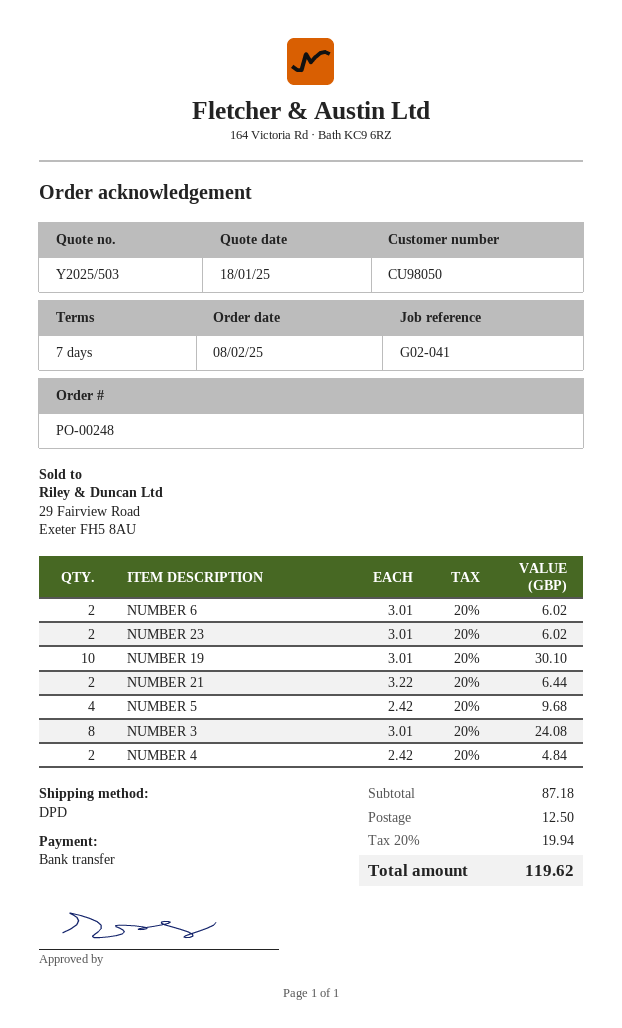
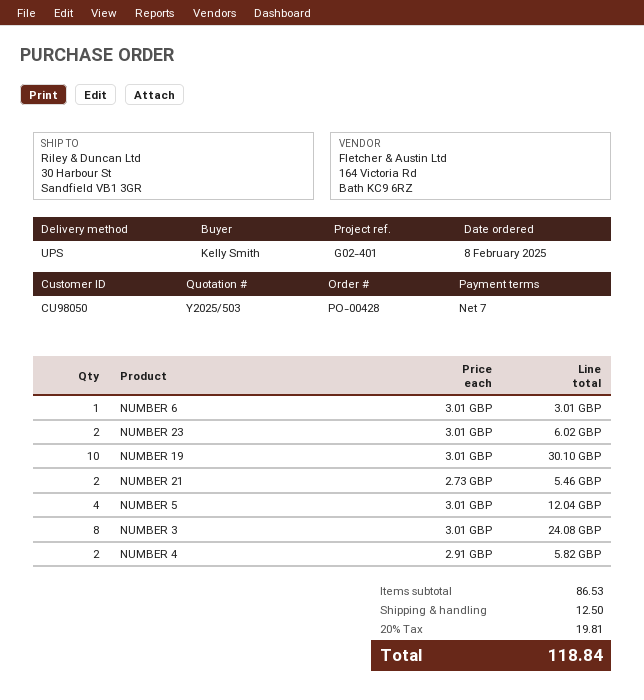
order number: PO-00248 -> PO-00428
reference: G02-041 -> G02-401
shipping method: DPD -> UPS
NUMBER 6: 2 x 3.01 = 6.02 -> 1 x 3.01 = 3.01
NUMBER 21: 2 x 3.22 = 6.44 -> 2 x 2.73 = 5.46
NUMBER 5: 4 x 2.42 = 9.68 -> 4 x 3.01 = 12.04
NUMBER 4: 2 x 2.42 = 4.84 -> 2 x 2.91 = 5.82
subtotal: 87.18 -> 86.53
tax: 20% = 19.94 -> 20% = 19.81
total: 119.62 -> 118.84

